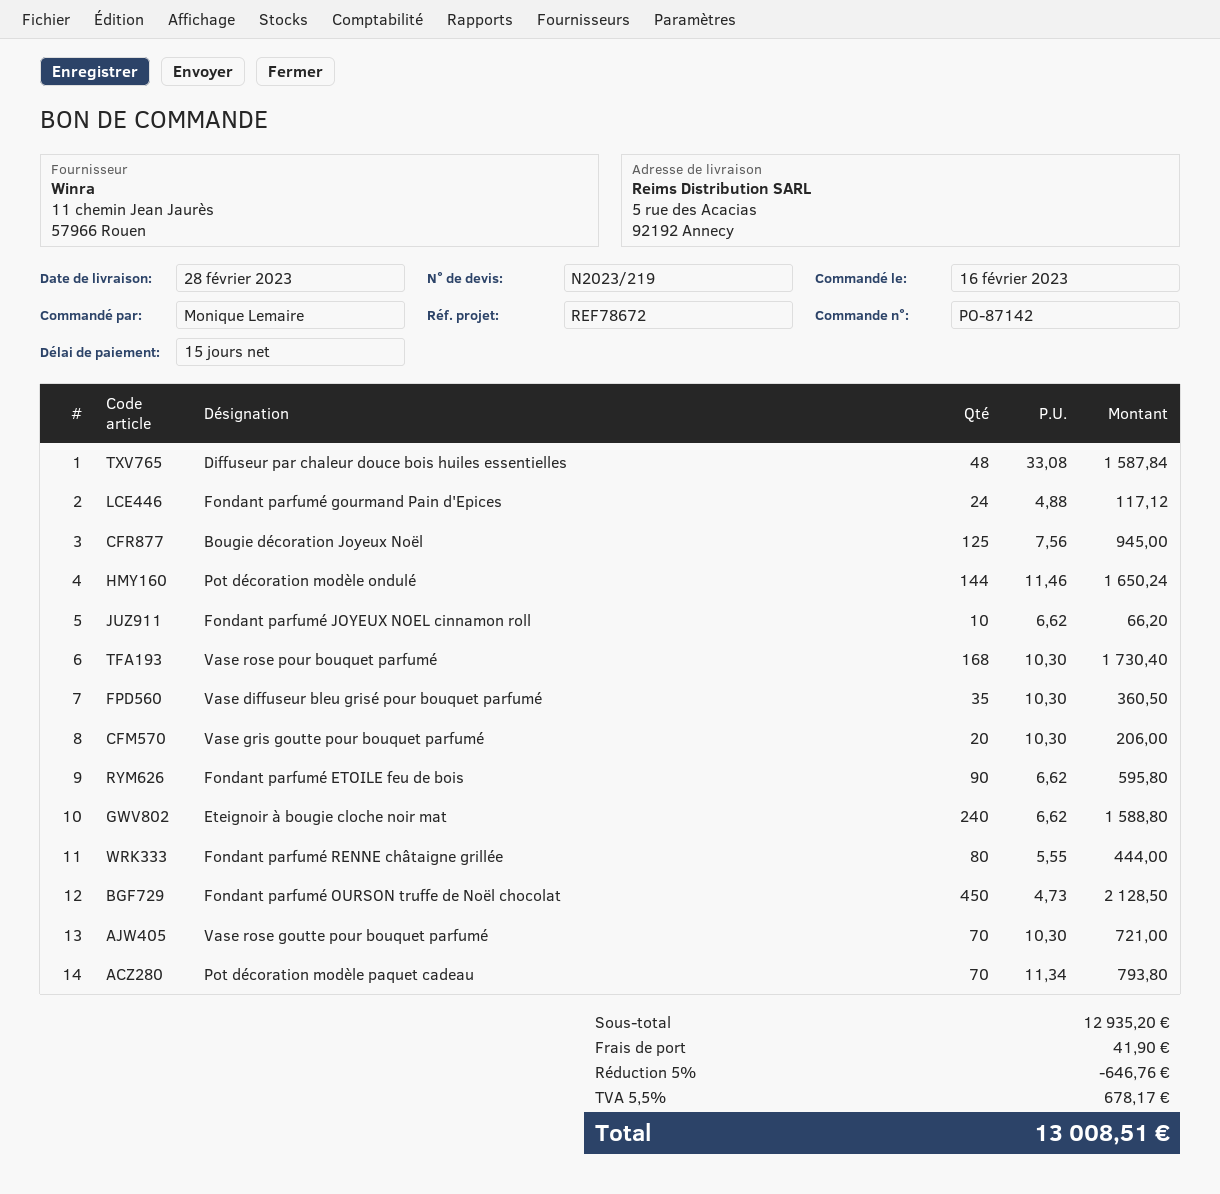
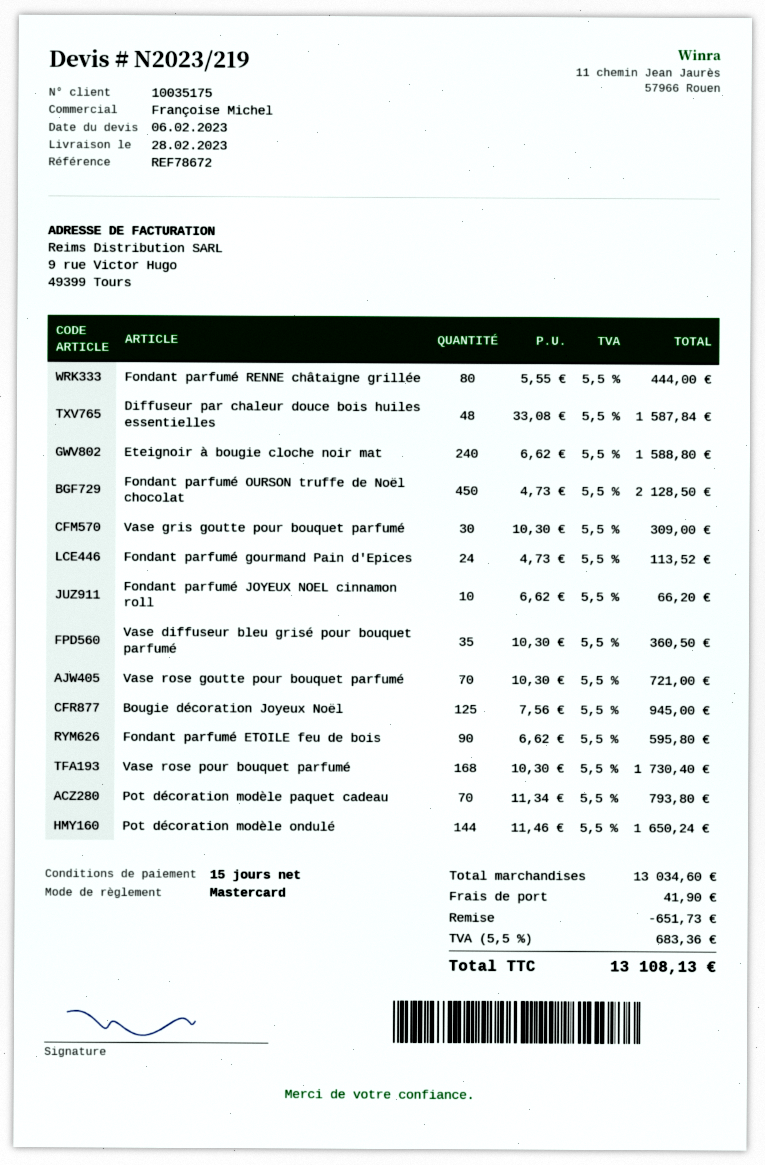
Fondant parfumé gourmand Pain d'Epices: 24 x 4.88 = 117.12 -> 24 x 4.73 = 113.52
Vase gris goutte pour bouquet parfumé: 20 x 10.30 = 206.00 -> 30 x 10.30 = 309.00
subtotal: 12935.20 -> 13034.60
discount: 646.76 -> 651.73
tax: 5.5% = 678.17 -> 5.5% = 683.36
total: 13008.51 -> 13108.13

